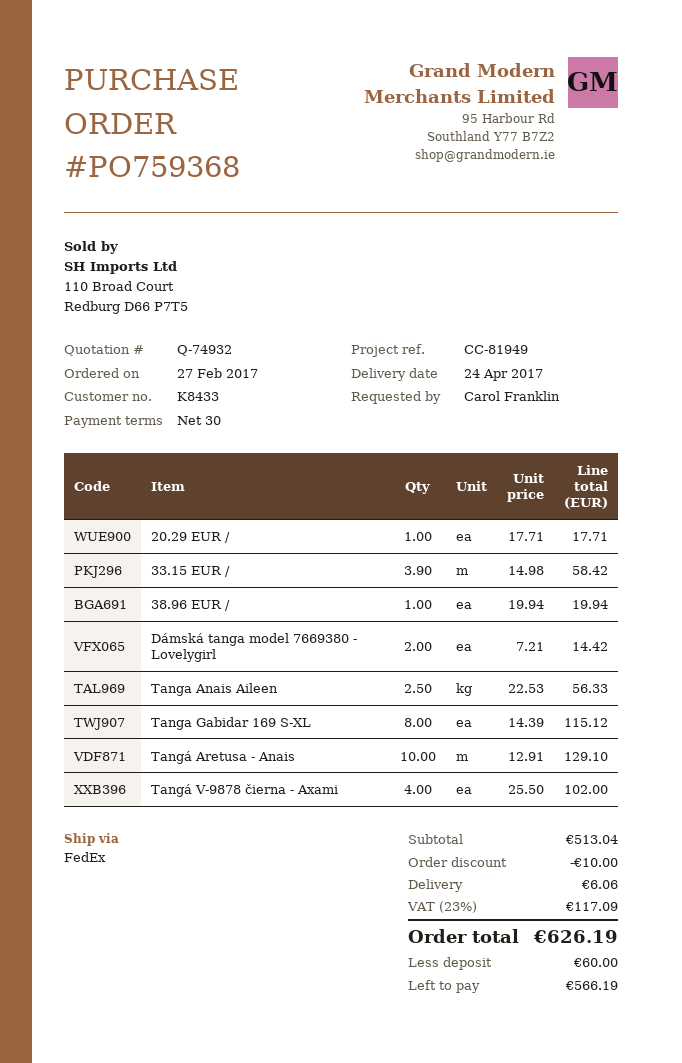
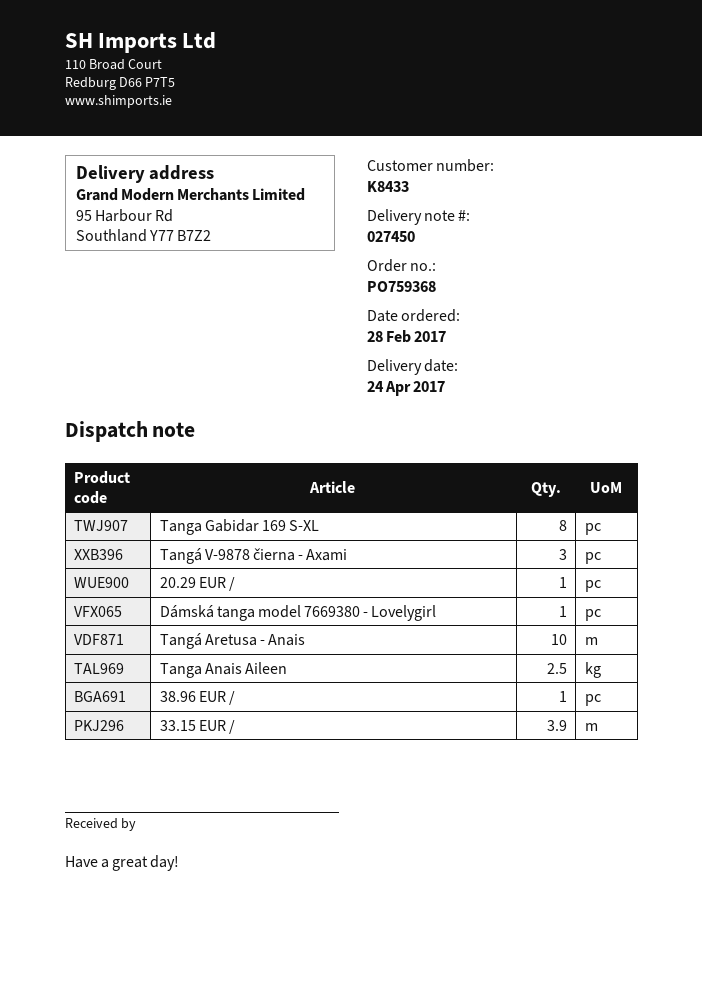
order date: 2017-02-27 -> 2017-02-28
Dámská tanga model 7669380 - Lovelygirl: 2 -> 1
Tangá V-9878 čierna - Axami: 4 -> 3

